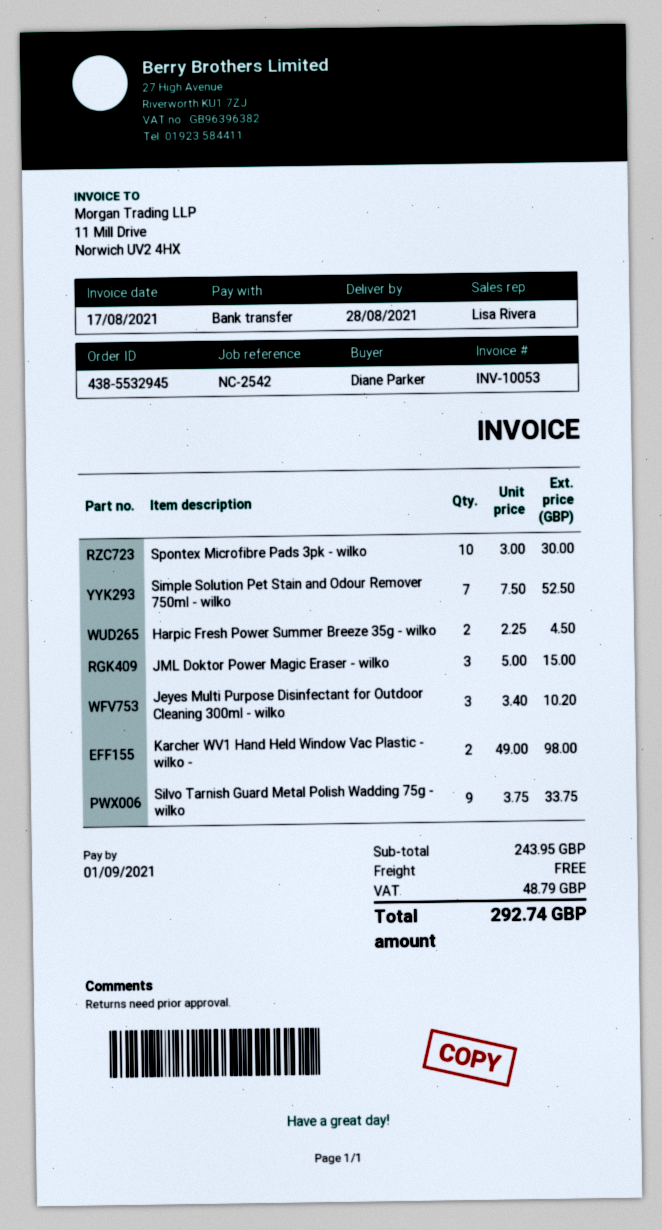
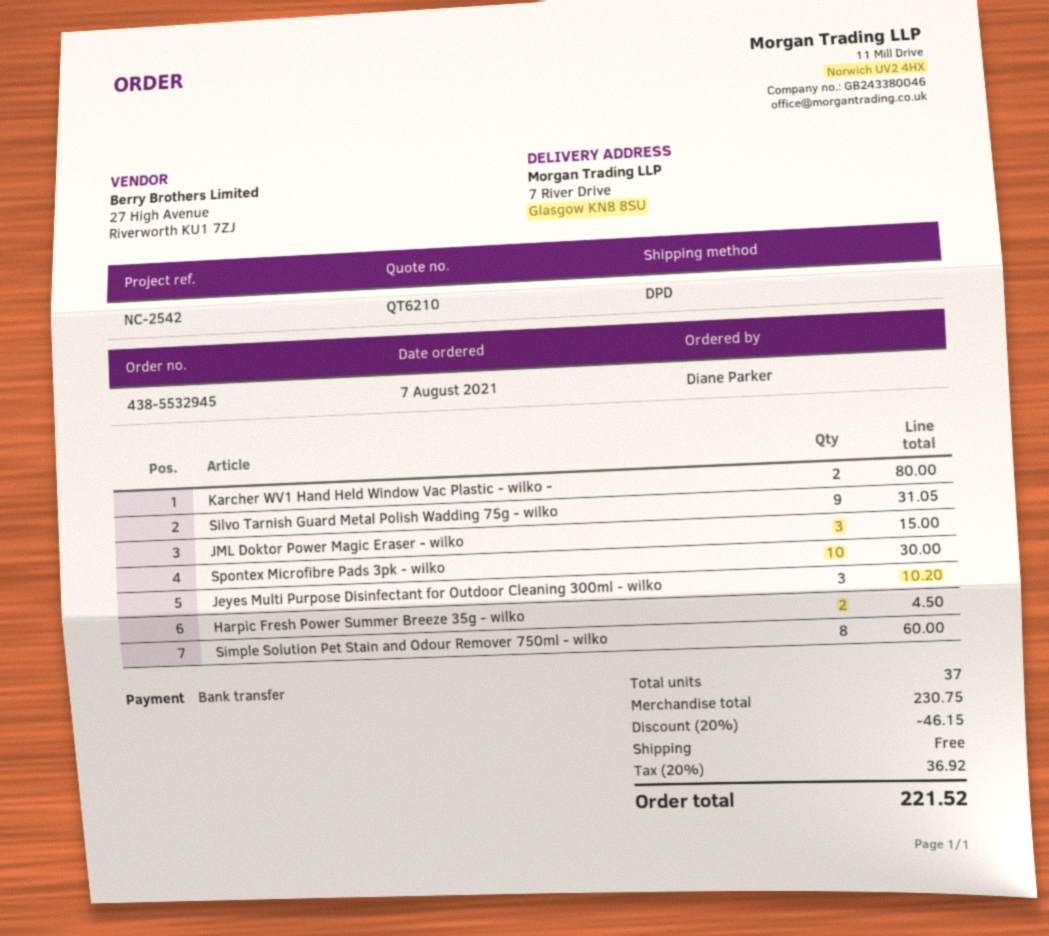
Simple Solution Pet Stain and Odour Remover 750ml - wilko: 7 for 52.50 -> 8 for 60.00
Karcher WV1 Hand Held Window Vac Plastic - wilko -: 2 for 98.00 -> 2 for 80.00
Silvo Tarnish Guard Metal Polish Wadding 75g - wilko: 9 for 33.75 -> 9 for 31.05
subtotal: 243.95 -> 230.75
discount: none -> 20% = 46.15
tax: 48.79 -> 36.92
total: 292.74 -> 221.52

